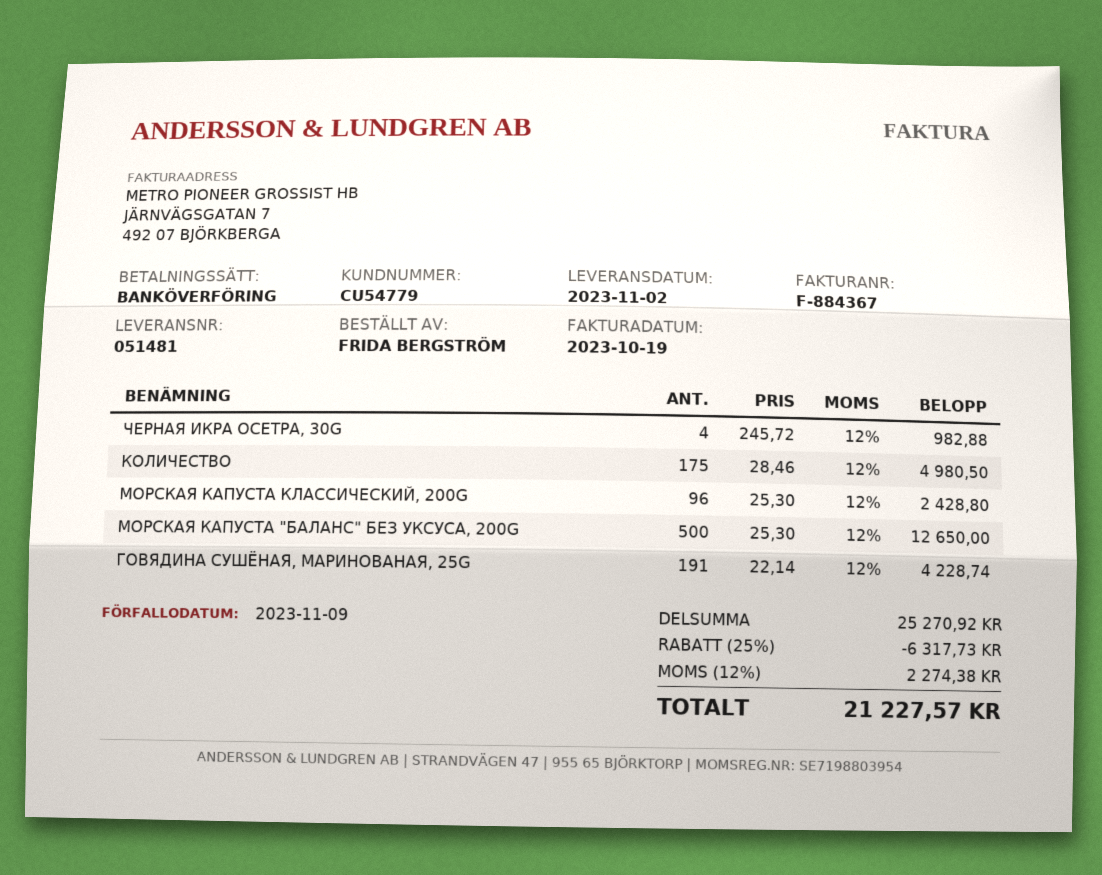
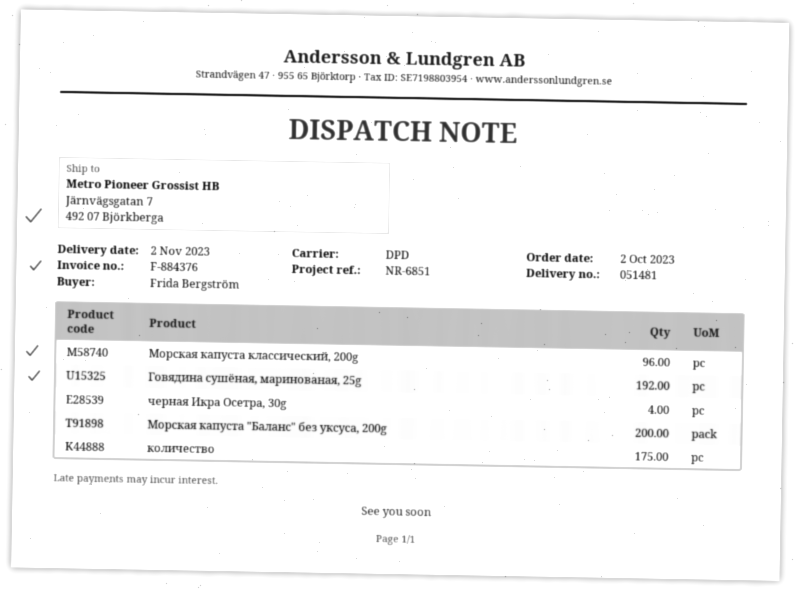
invoice number: F-884367 -> F-884376
МОРСКАЯ КАПУСТА "БАЛАНС" БЕЗ УКСУСА, 200G: 500 -> 200
ГОВЯДИНА СУШЁНАЯ, МАРИНОВАНАЯ, 25G: 191 -> 192

